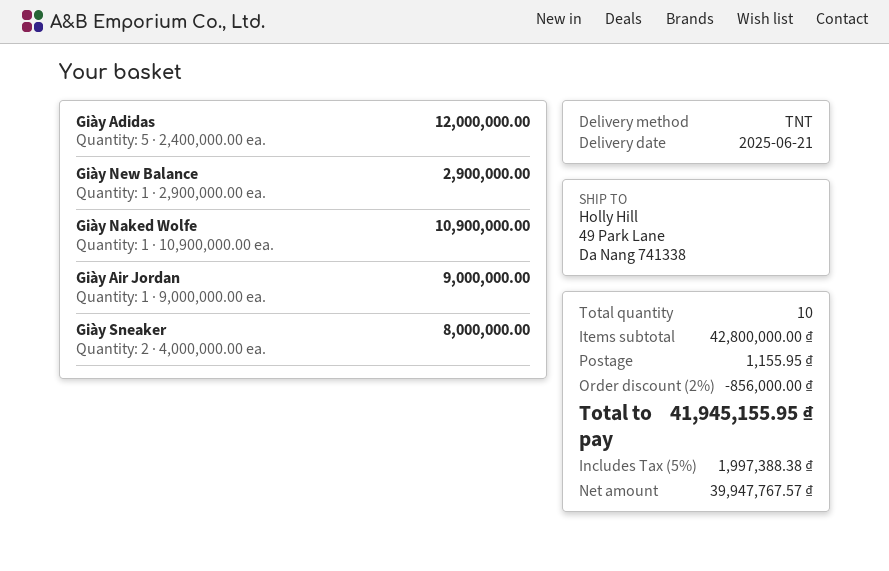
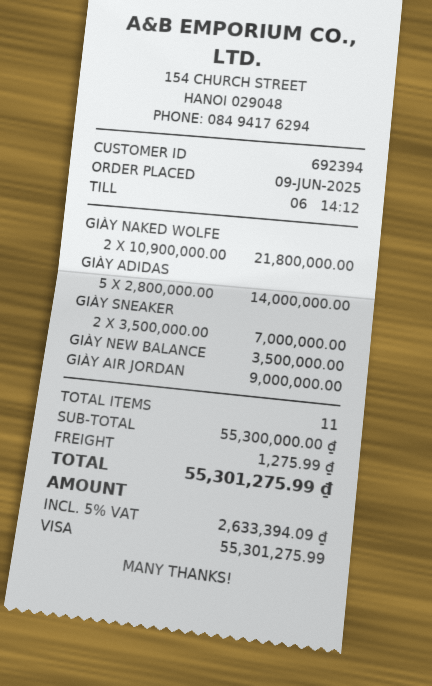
Giày Adidas: 5 x 2400000.00 = 12000000.00 -> 5 x 2800000.00 = 14000000.00
Giày New Balance: 1 x 2900000.00 = 2900000.00 -> 1 x 3500000.00 = 3500000.00
Giày Naked Wolfe: 1 x 10900000.00 = 10900000.00 -> 2 x 10900000.00 = 21800000.00
Giày Sneaker: 2 x 4000000.00 = 8000000.00 -> 2 x 3500000.00 = 7000000.00
total quantity: 10 -> 11
subtotal: 42800000.00 -> 55300000.00
discount: 2% = 856000.00 -> none
shipping: 1155.95 -> 1275.99
tax: 5% = 1997388.38 -> 5% = 2633394.09
total: 41945155.95 -> 55301275.99

